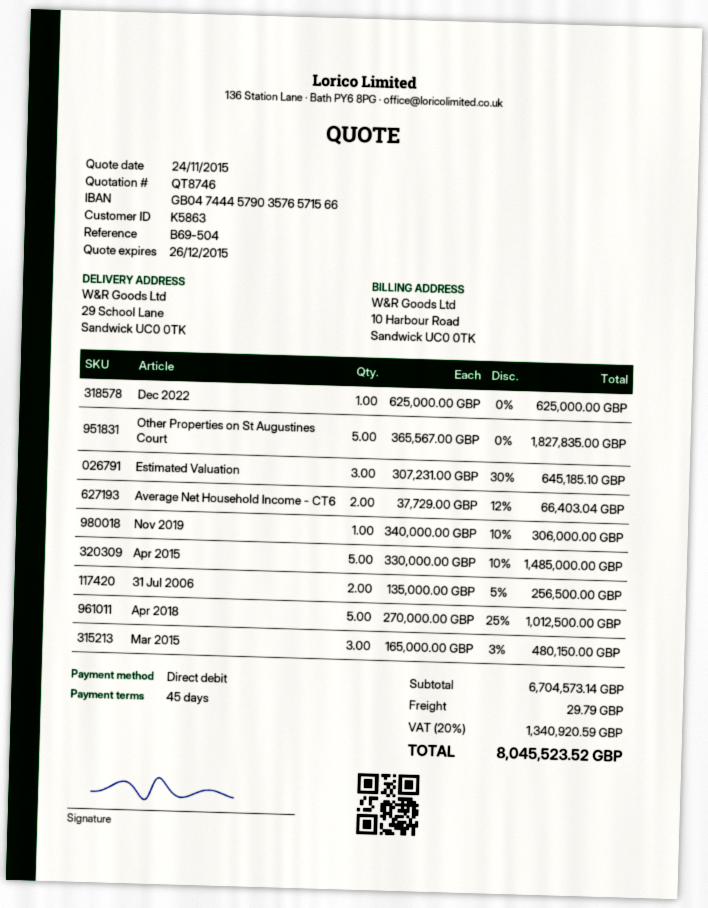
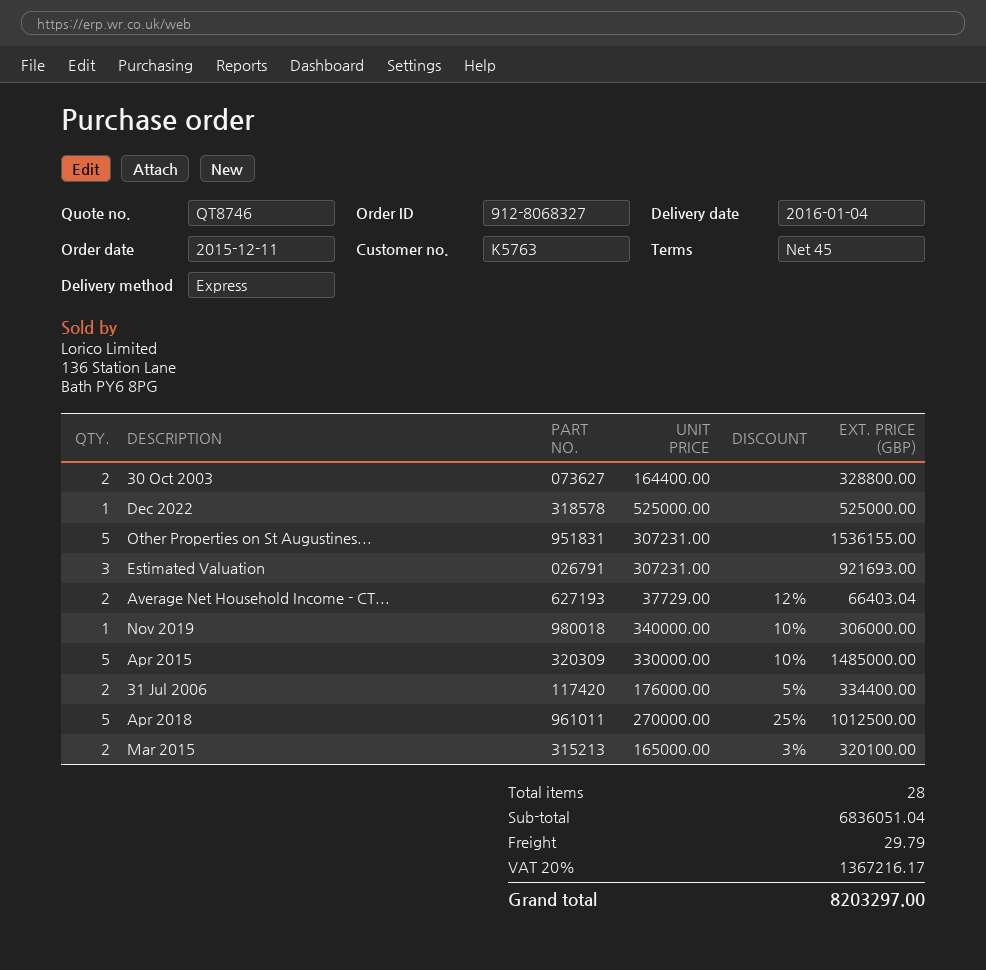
customer number: K5863 -> K5763
Dec 2022: 1 x 625000.00 = 625000.00 -> 1 x 525000.00 = 525000.00
Other Properties on St Augustines Court: 5 x 365567.00 = 1827835.00 -> 5 x 307231.00 = 1536155.00
Estimated Valuation: 3 x 307231.00 - 30% = 645185.10 -> 3 x 307231.00 = 921693.00
31 Jul 2006: 2 x 135000.00 - 5% = 256500.00 -> 2 x 176000.00 - 5% = 334400.00
Mar 2015: 3 x 165000.00 - 3% = 480150.00 -> 2 x 165000.00 - 3% = 320100.00
30 Oct 2003: none -> 2 x 164400.00 = 328800.00
subtotal: 6704573.14 -> 6836051.04
tax: 20% = 1340920.59 -> 20% = 1367216.17
total: 8045523.52 -> 8203297.00

